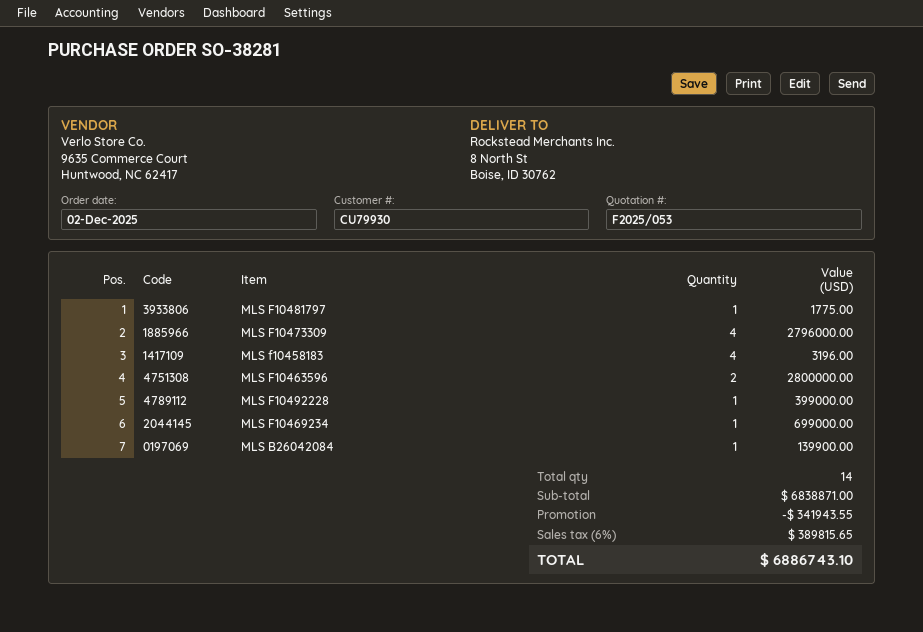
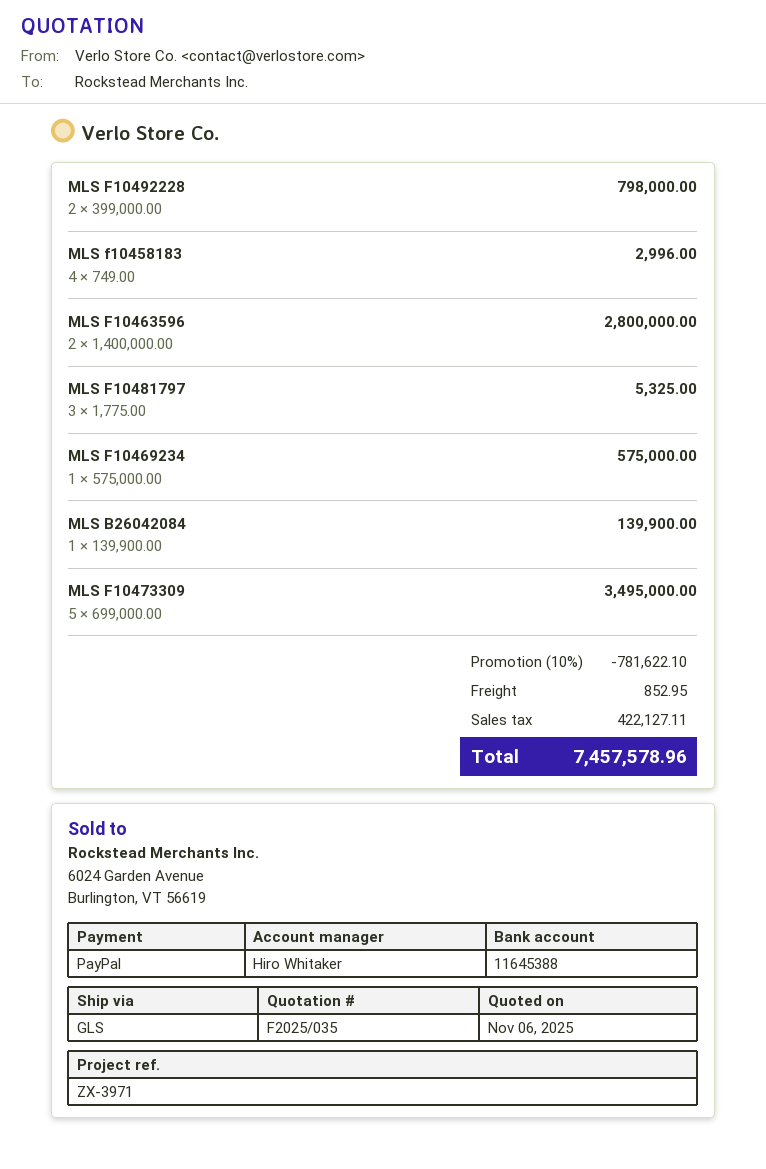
quote number: F2025/053 -> F2025/035
MLS F10481797: 1 for 1775.00 -> 3 for 5325.00
MLS F10473309: 4 for 2796000.00 -> 5 for 3495000.00
MLS f10458183: 4 for 3196.00 -> 4 for 2996.00
MLS F10492228: 1 for 399000.00 -> 2 for 798000.00
MLS F10469234: 1 for 699000.00 -> 1 for 575000.00
discount: 341943.55 -> 781622.10
shipping: none -> 852.95
tax: 389815.65 -> 422127.11
total: 6886743.10 -> 7457578.96

